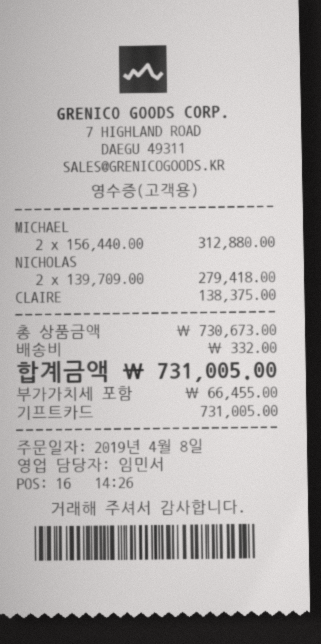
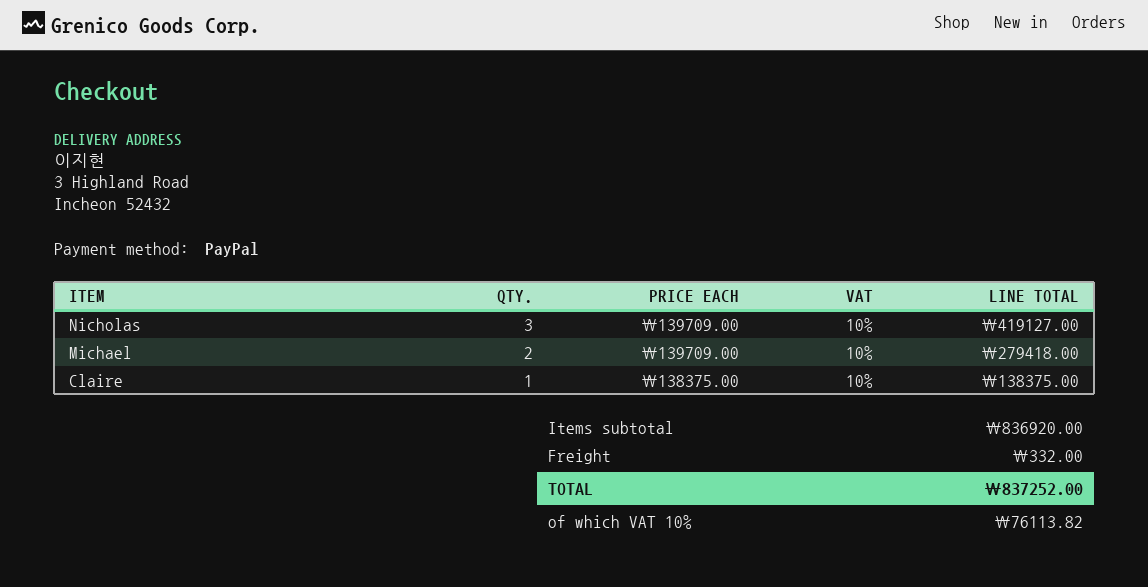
payment method: gift card -> PayPal
MICHAEL: 2 x 156440.00 = 312880.00 -> 2 x 139709.00 = 279418.00
NICHOLAS: 2 x 139709.00 = 279418.00 -> 3 x 139709.00 = 419127.00
subtotal: 730673.00 -> 836920.00
tax: 66455.00 -> 76113.82
total: 731005.00 -> 837252.00

